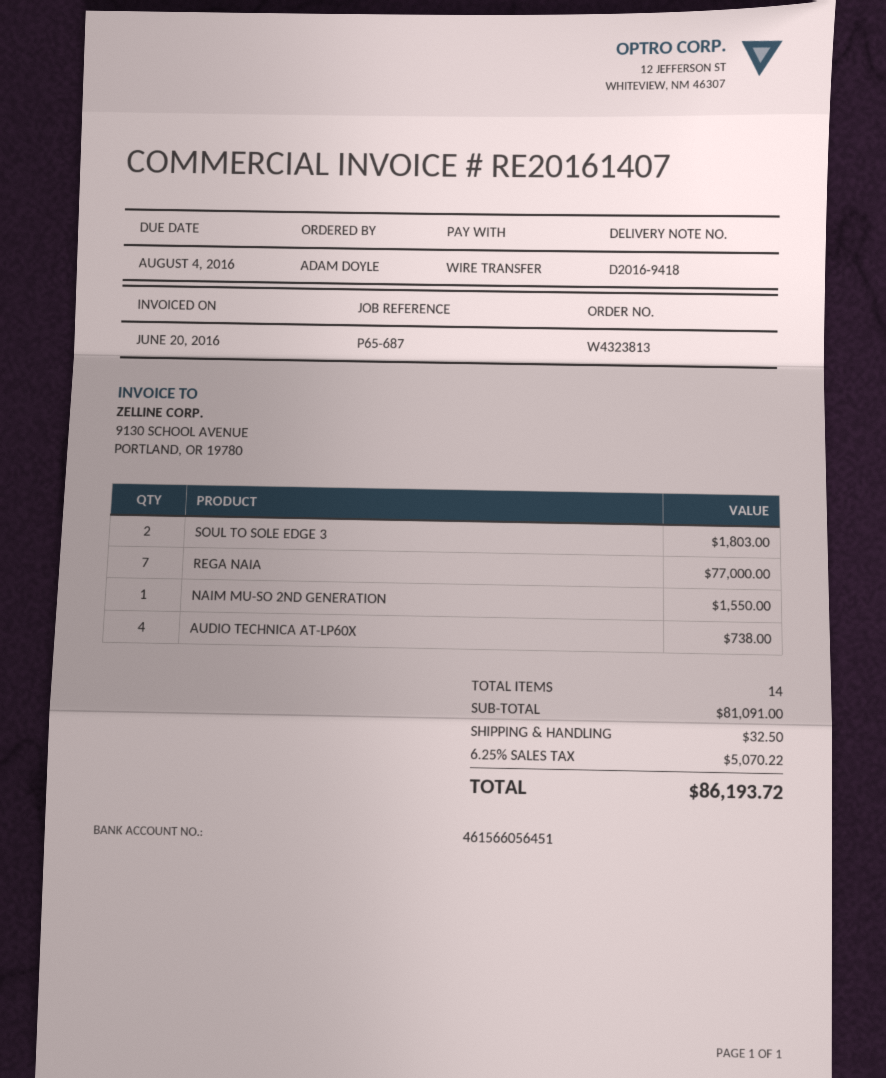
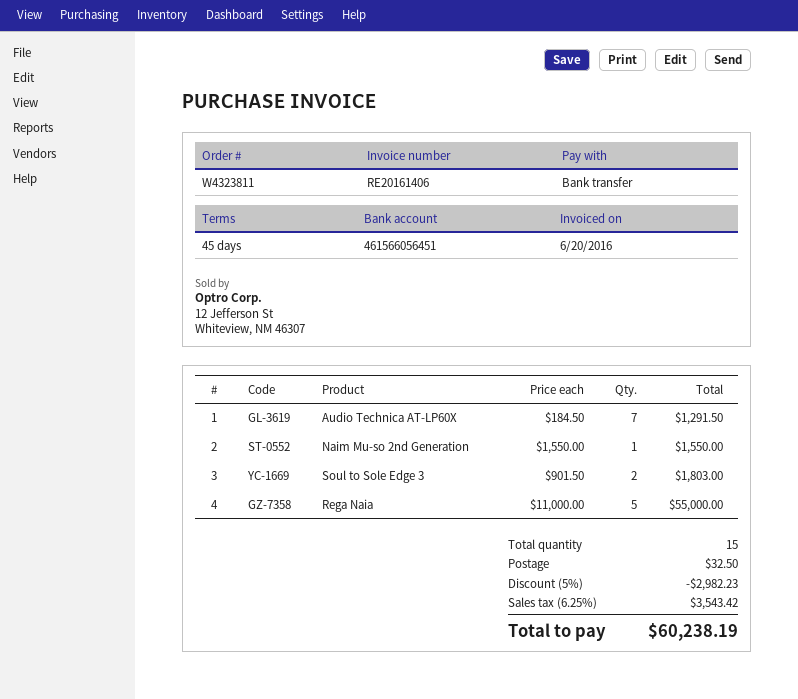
order number: W4323813 -> W4323811
invoice number: RE20161407 -> RE20161406
REGA NAIA: 7 for 77000.00 -> 5 for 55000.00
AUDIO TECHNICA AT-LP60X: 4 for 738.00 -> 7 for 1291.50
total quantity: 14 -> 15
discount: none -> 5% = 2982.23
tax: 6.25% = 5070.22 -> 6.25% = 3543.42
total: 86193.72 -> 60238.19

